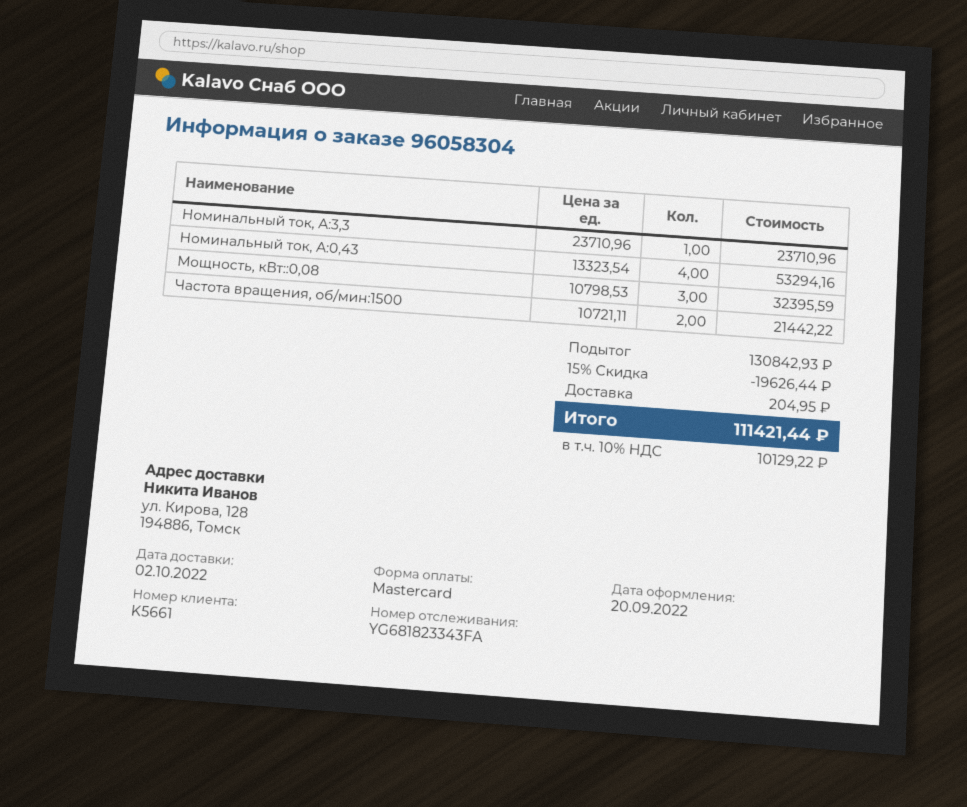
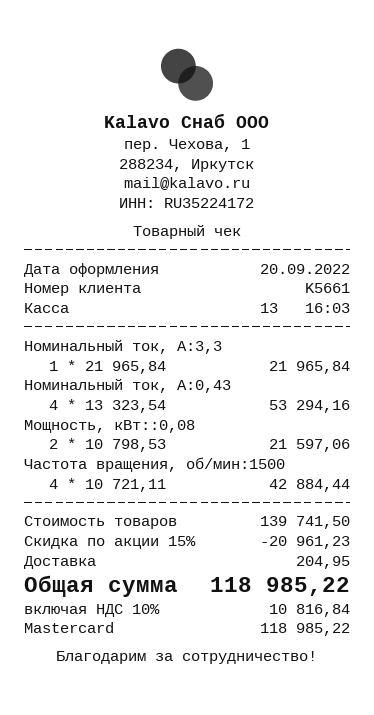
Номинальный ток, А:3,3: 1 x 23710.96 = 23710.96 -> 1 x 21965.84 = 21965.84
Мощность, кВт::0,08: 3 x 10798.53 = 32395.59 -> 2 x 10798.53 = 21597.06
Частота вращения, об/мин:1500: 2 x 10721.11 = 21442.22 -> 4 x 10721.11 = 42884.44
subtotal: 130842.93 -> 139741.50
discount: 15% = 19626.44 -> 15% = 20961.23
tax: 10% = 10129.22 -> 10% = 10816.84
total: 111421.44 -> 118985.22

